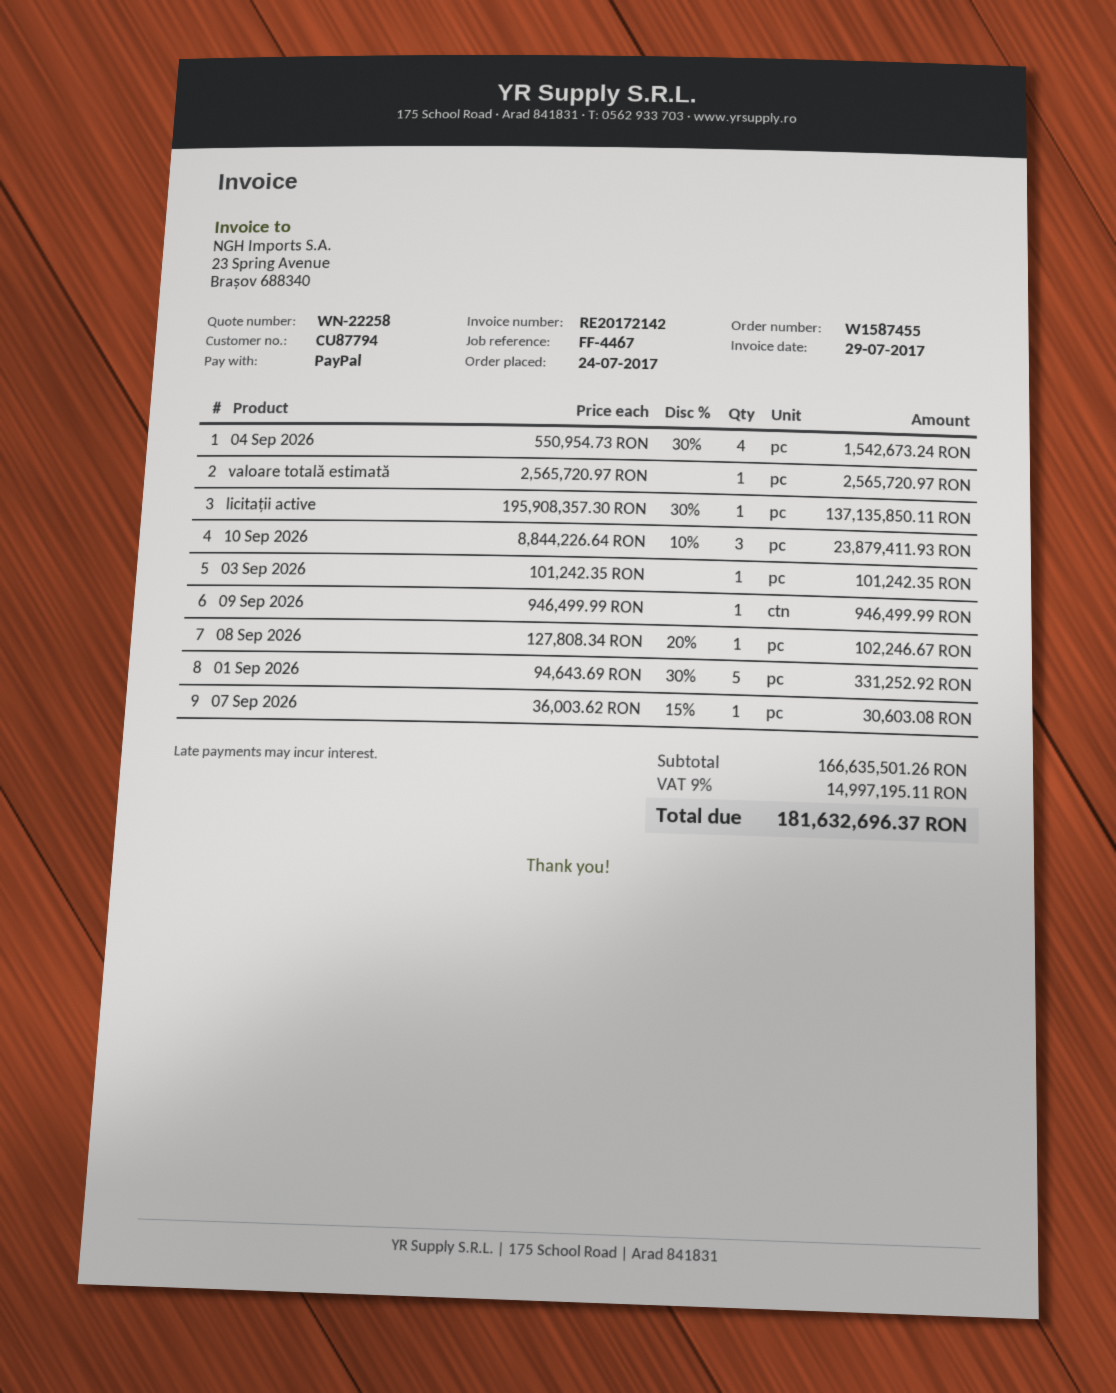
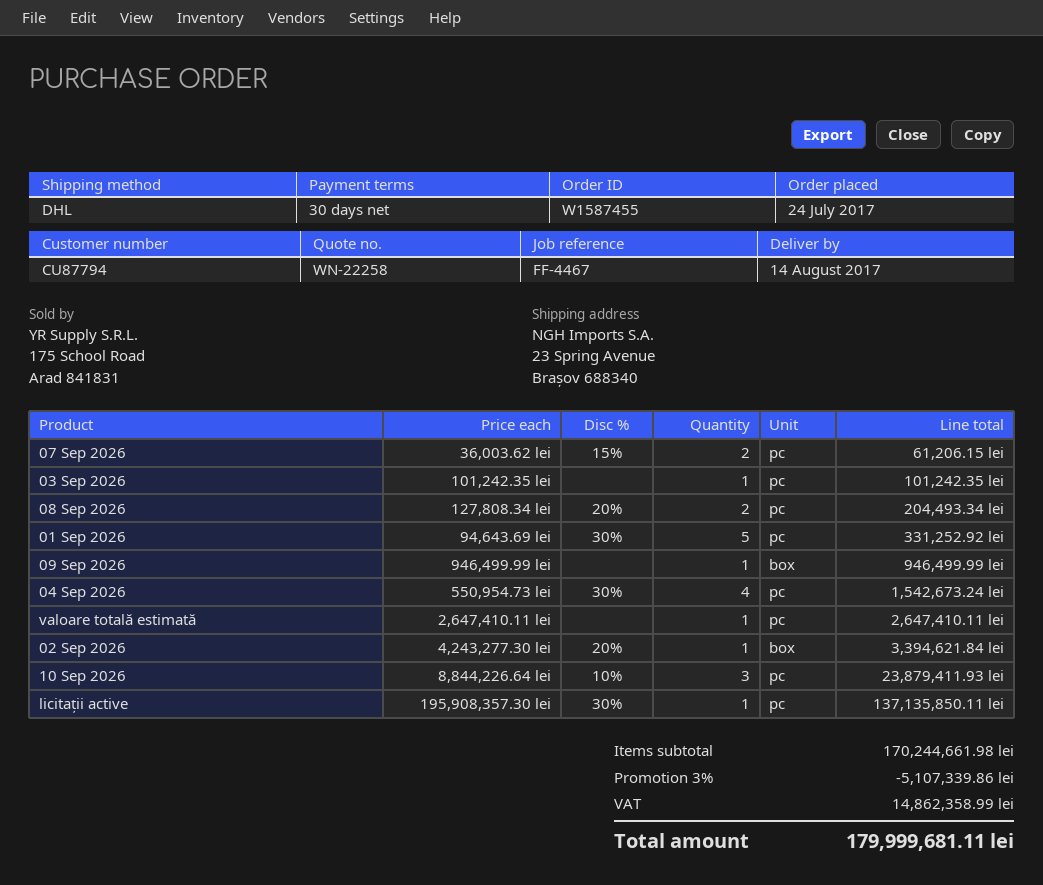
valoare totală estimată: 1 x 2565720.97 = 2565720.97 -> 1 x 2647410.11 = 2647410.11
08 Sep 2026: 1 x 127808.34 - 20% = 102246.67 -> 2 x 127808.34 - 20% = 204493.34
07 Sep 2026: 1 x 36003.62 - 15% = 30603.08 -> 2 x 36003.62 - 15% = 61206.15
02 Sep 2026: none -> 1 x 4243277.30 - 20% = 3394621.84
subtotal: 166635501.26 -> 170244661.98
discount: none -> 3% = 5107339.86
tax: 14997195.11 -> 14862358.99
total: 181632696.37 -> 179999681.11

